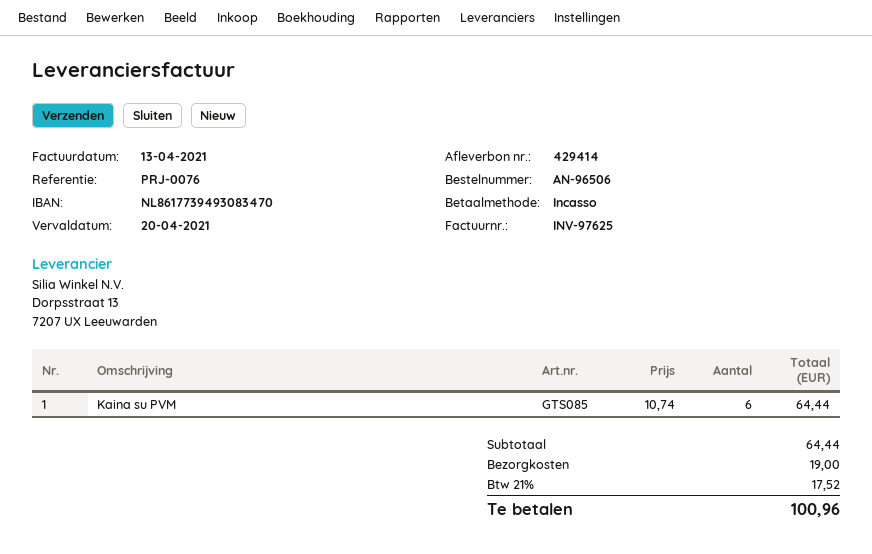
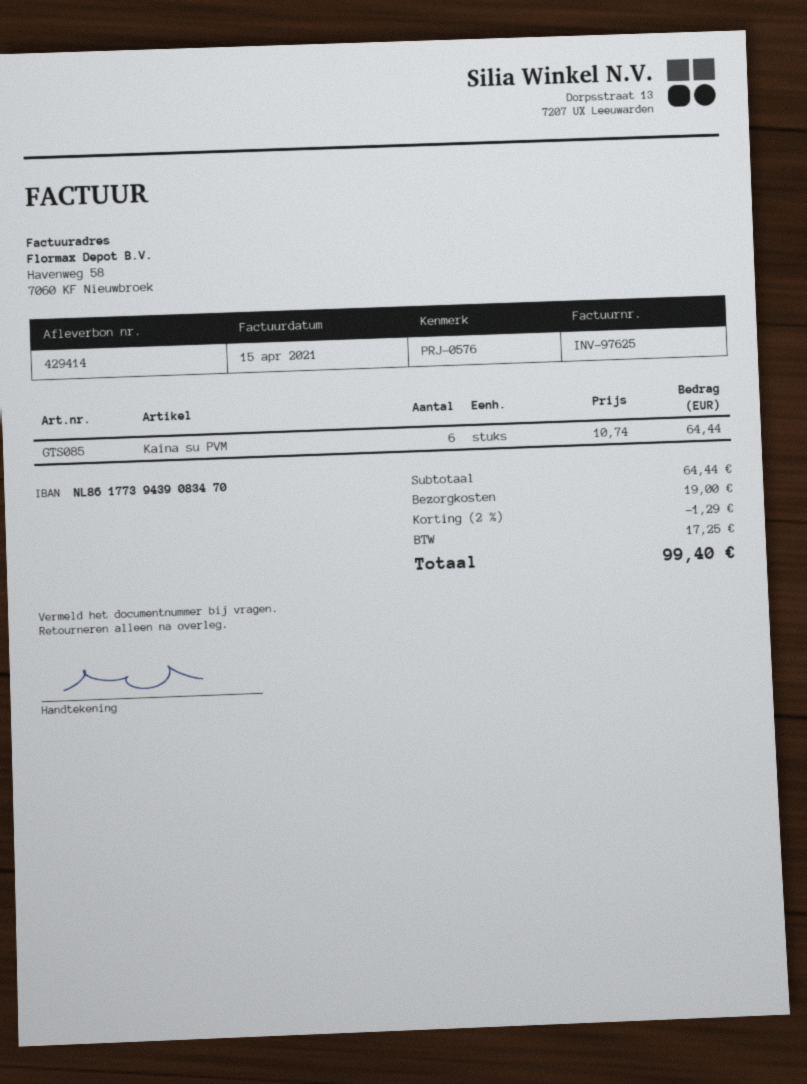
invoice date: 2021-04-13 -> 2021-04-15
reference: PRJ-0076 -> PRJ-0576
bank account: NL8617739493083470 -> NL8617739439083470
discount: none -> 2% = 1.29
tax: 17.52 -> 17.25
total: 100.96 -> 99.40

